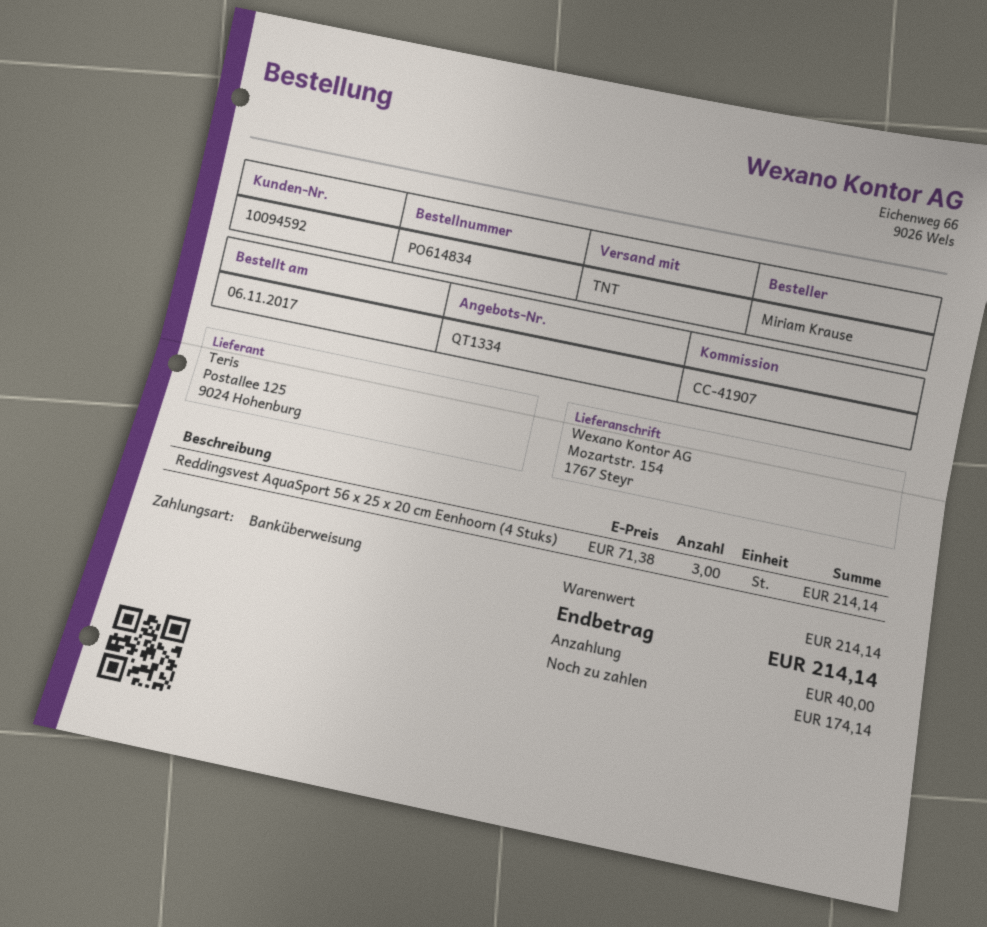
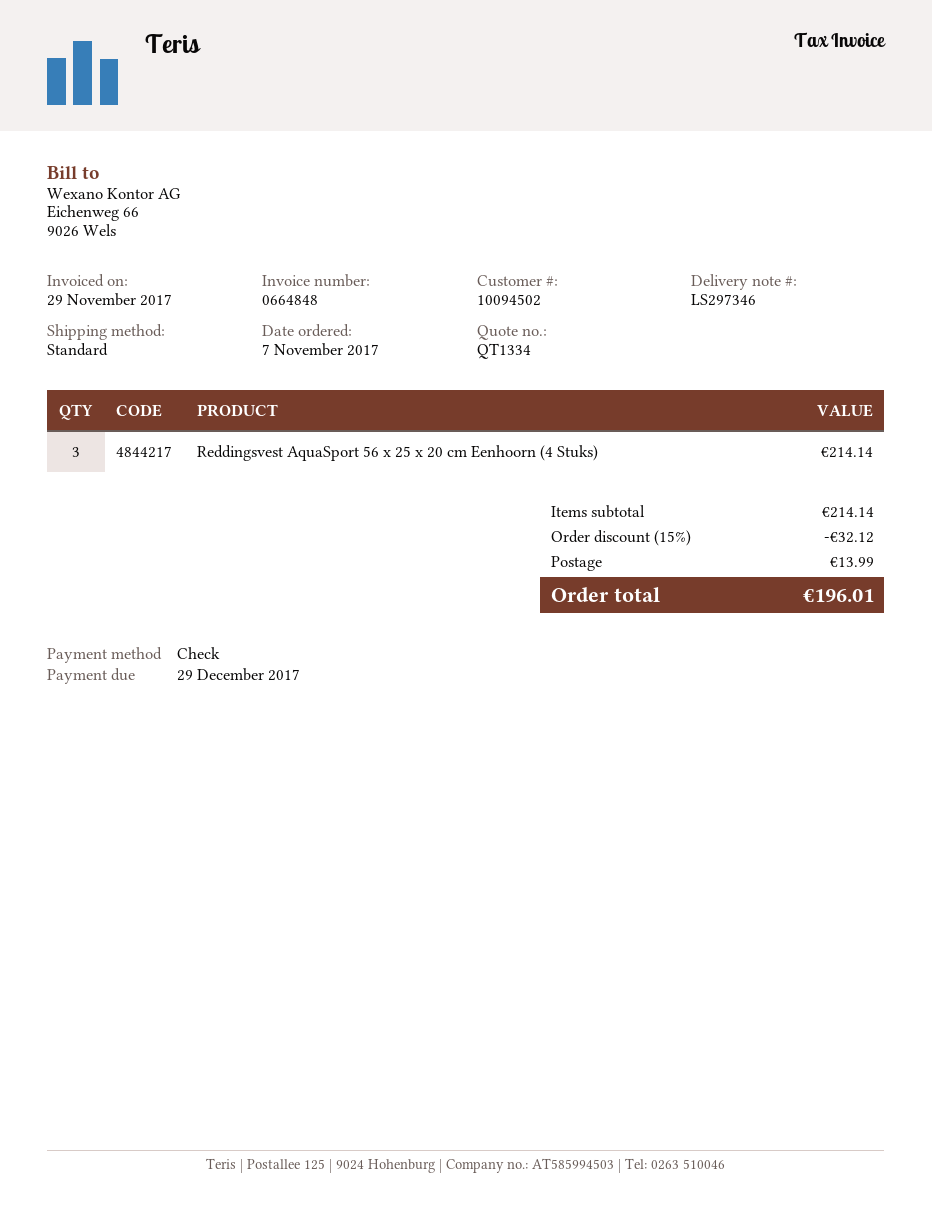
order date: 2017-11-06 -> 2017-11-07
customer number: 10094592 -> 10094502
payment method: bank transfer -> cheque
shipping method: TNT -> standard
discount: none -> 15% = 32.12
shipping: none -> 13.99
total: 214.14 -> 196.01

